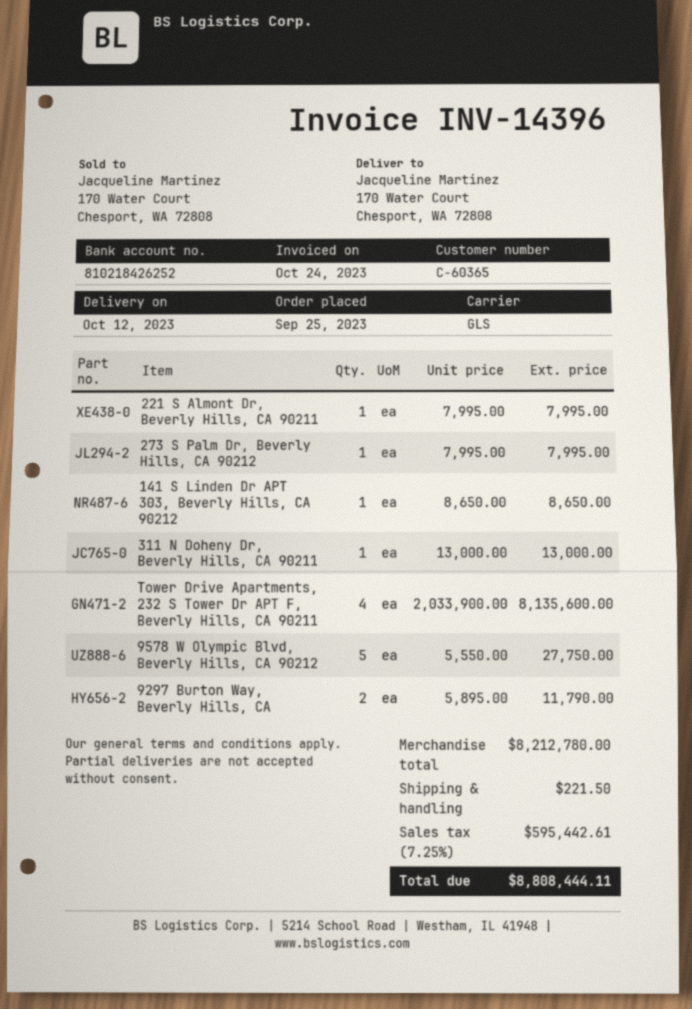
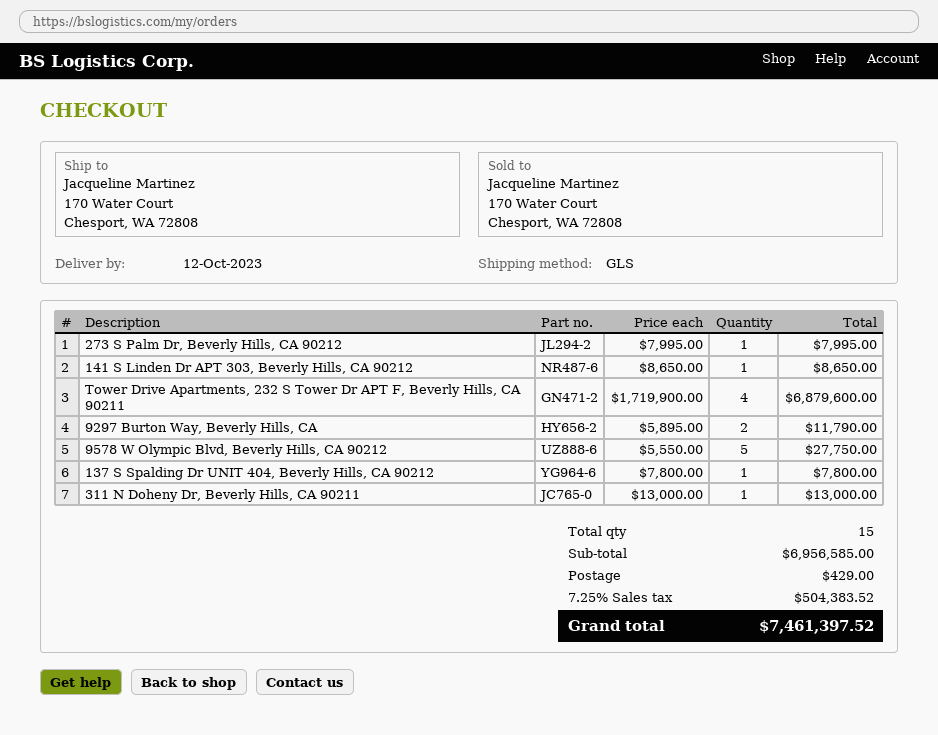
221 S Almont Dr, Beverly Hills, CA 90211: 1 x 7995.00 = 7995.00 -> none
Tower Drive Apartments, 232 S Tower Dr APT F, Beverly Hills, CA 90211: 4 x 2033900.00 = 8135600.00 -> 4 x 1719900.00 = 6879600.00
137 S Spalding Dr UNIT 404, Beverly Hills, CA 90212: none -> 1 x 7800.00 = 7800.00
subtotal: 8212780.00 -> 6956585.00
shipping: 221.50 -> 429.00
tax: 7.25% = 595442.61 -> 7.25% = 504383.52
total: 8808444.11 -> 7461397.52

